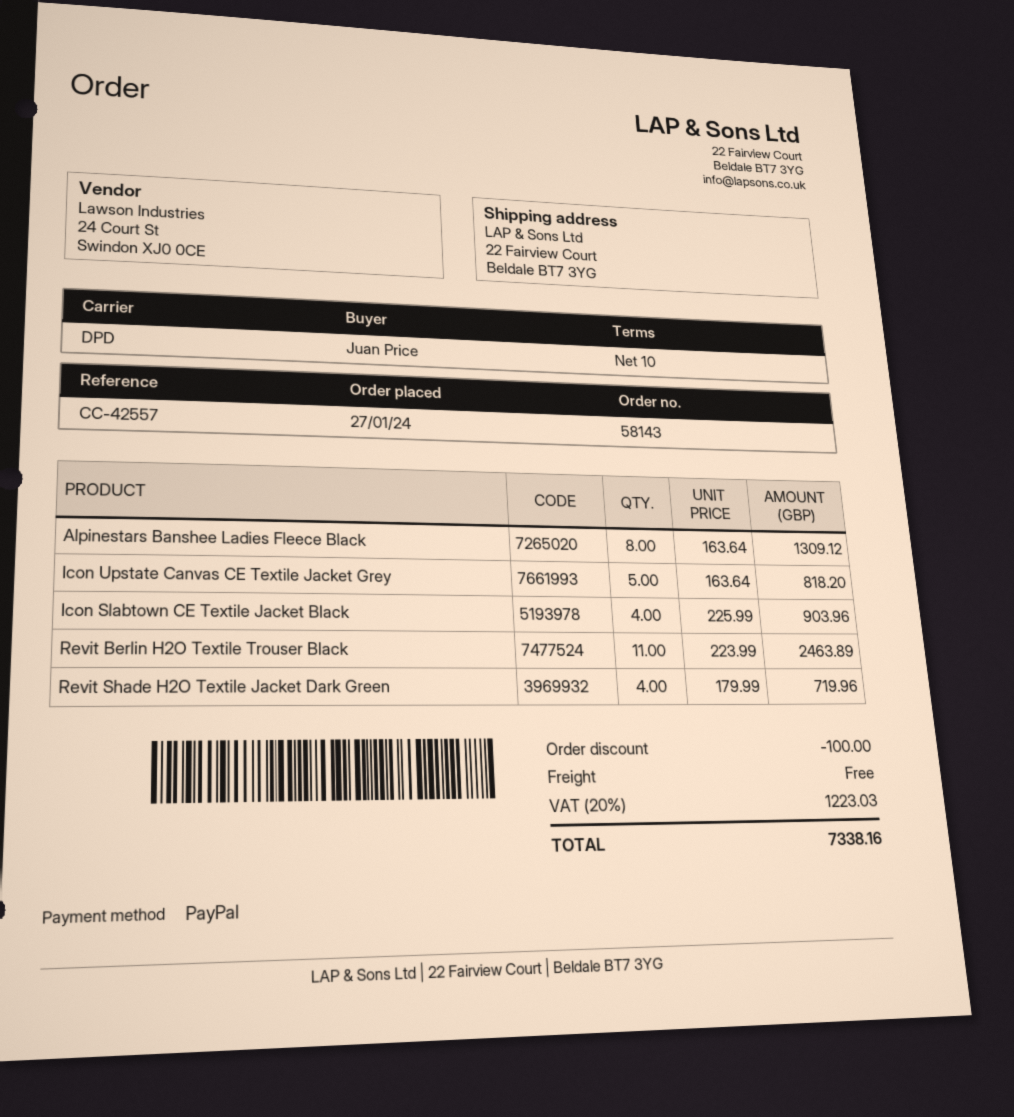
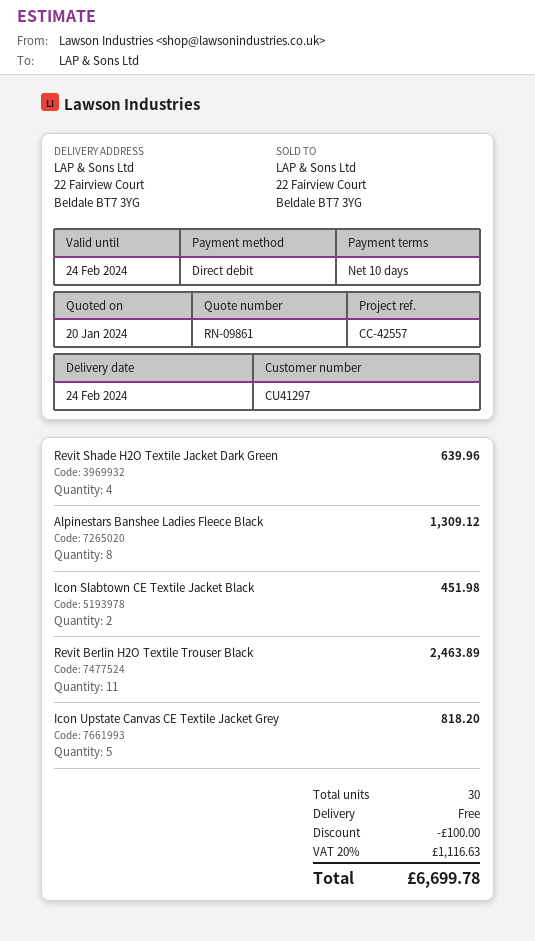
payment method: PayPal -> direct debit
Icon Slabtown CE Textile Jacket Black: 4 for 903.96 -> 2 for 451.98
Revit Shade H2O Textile Jacket Dark Green: 4 for 719.96 -> 4 for 639.96
tax: 20% = 1223.03 -> 20% = 1116.63
total: 7338.16 -> 6699.78

